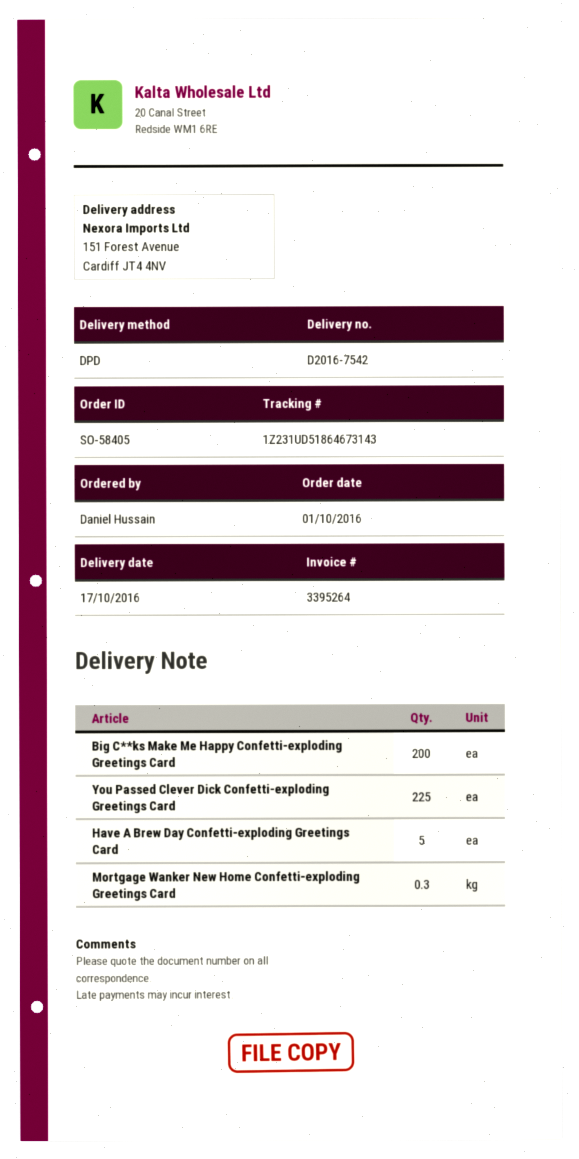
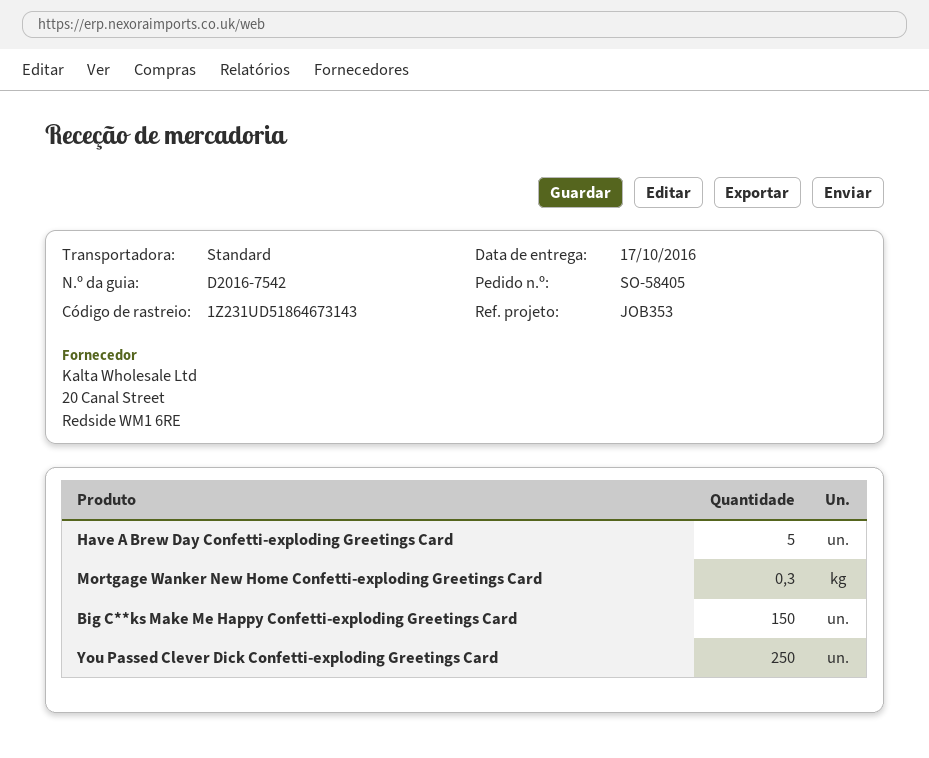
shipping method: DPD -> standard
Big C**ks Make Me Happy Confetti-exploding Greetings Card: 200 -> 150
You Passed Clever Dick Confetti-exploding Greetings Card: 225 -> 250

